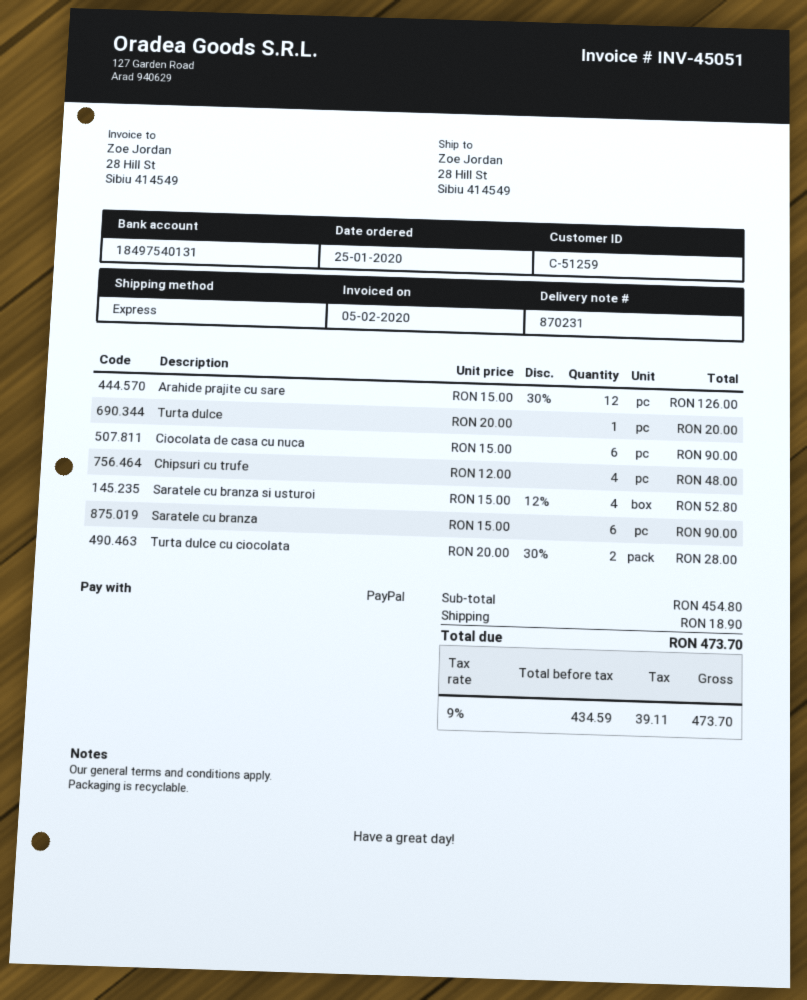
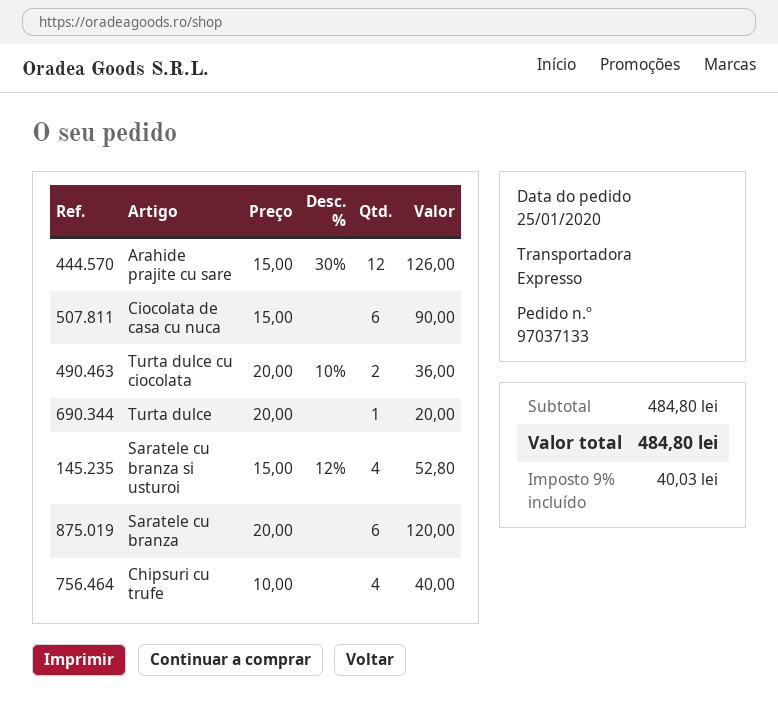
Chipsuri cu trufe: 4 x 12.00 = 48.00 -> 4 x 10.00 = 40.00
Saratele cu branza: 6 x 15.00 = 90.00 -> 6 x 20.00 = 120.00
Turta dulce cu ciocolata: 2 x 20.00 - 30% = 28.00 -> 2 x 20.00 - 10% = 36.00
subtotal: 454.80 -> 484.80
shipping: 18.90 -> none
tax: 9% = 39.11 -> 9% = 40.03
total: 473.70 -> 484.80

